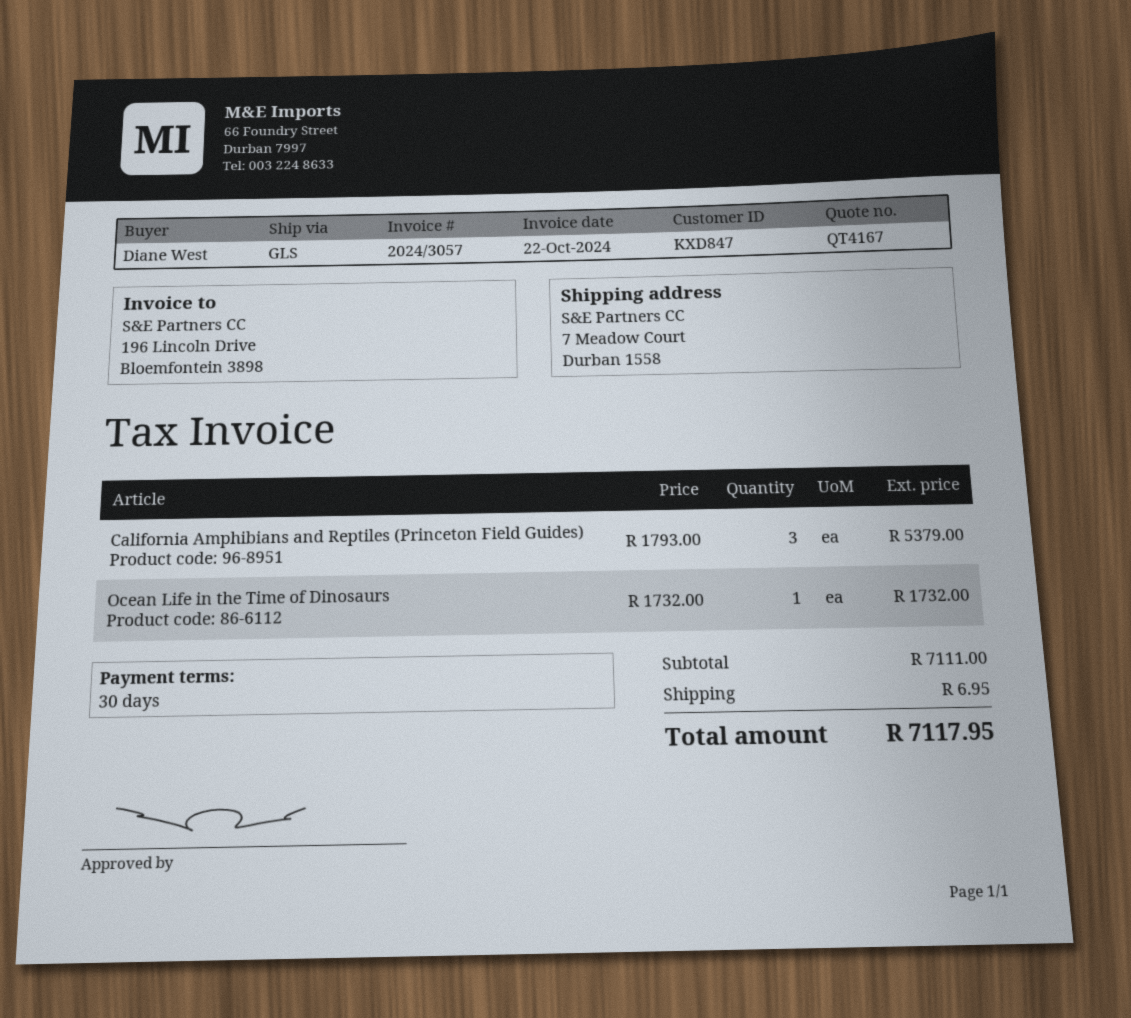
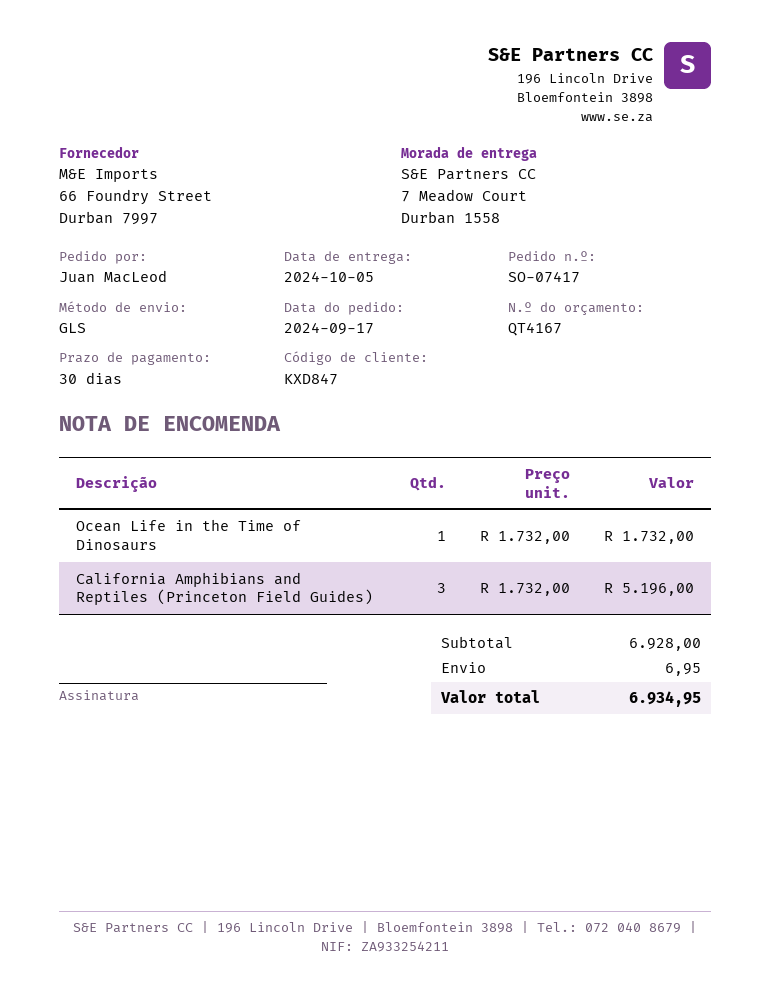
ordered by: Diane West -> Juan MacLeod
California Amphibians and Reptiles (Princeton Field Guides): 3 x 1793.00 = 5379.00 -> 3 x 1732.00 = 5196.00
subtotal: 7111.00 -> 6928.00
total: 7117.95 -> 6934.95

